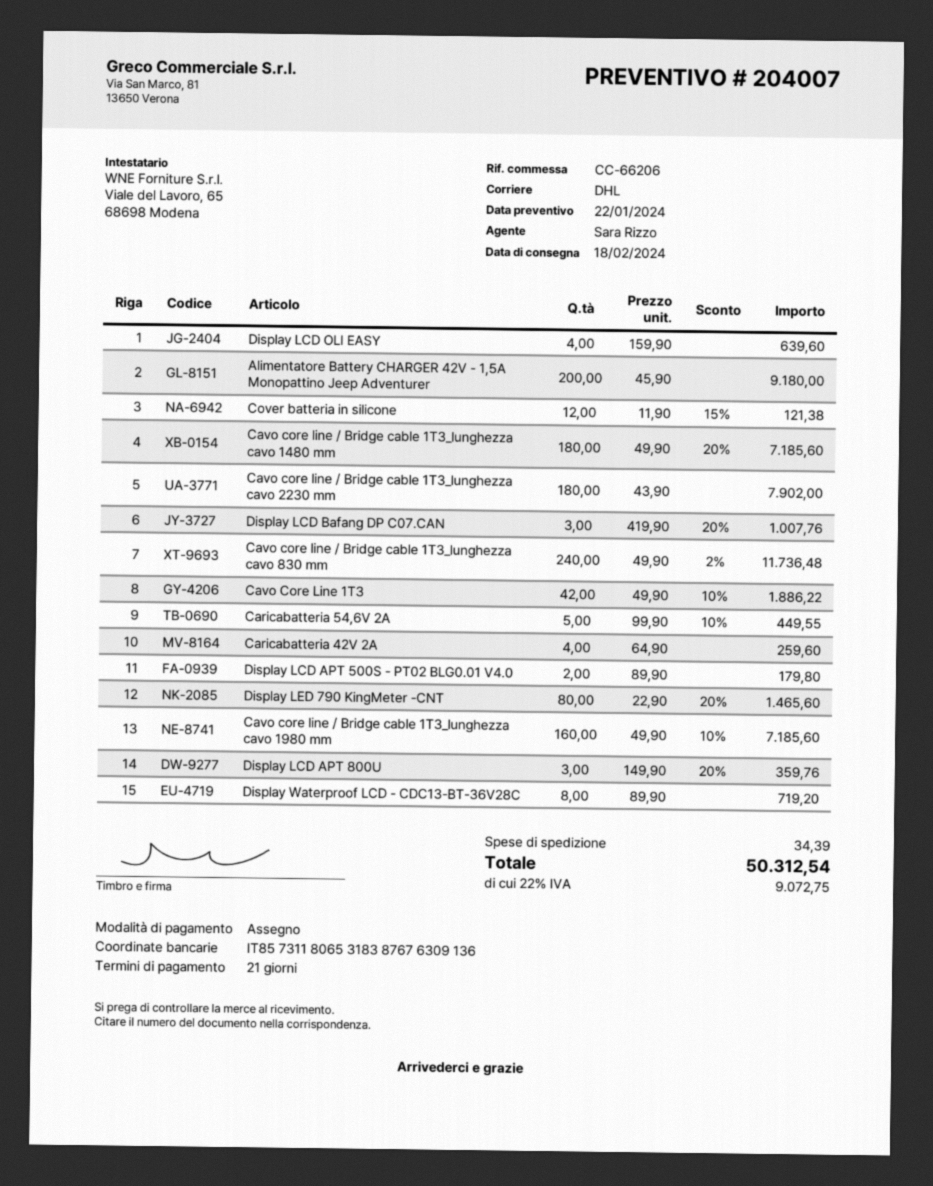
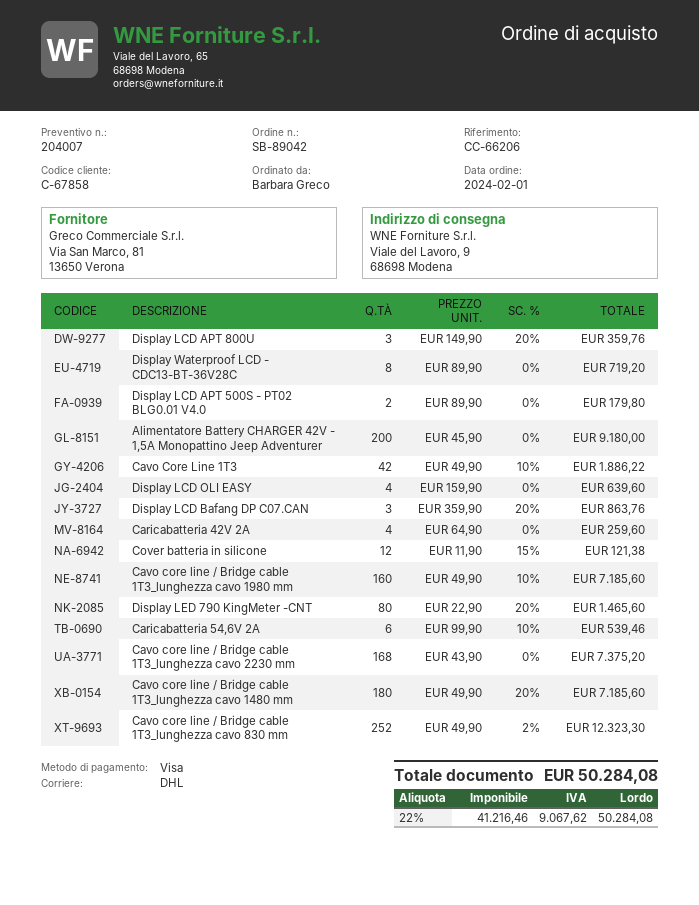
payment method: cheque -> Visa
Cavo core line / Bridge cable 1T3_lunghezza cavo 2230 mm: 180 x 43.90 = 7902.00 -> 168 x 43.90 = 7375.20
Display LCD Bafang DP C07.CAN: 3 x 419.90 - 20% = 1007.76 -> 3 x 359.90 - 20% = 863.76
Cavo core line / Bridge cable 1T3_lunghezza cavo 830 mm: 240 x 49.90 - 2% = 11736.48 -> 252 x 49.90 - 2% = 12323.30
Caricabatteria 54,6V 2A: 5 x 99.90 - 10% = 449.55 -> 6 x 99.90 - 10% = 539.46
shipping: 34.39 -> none
tax: 22% = 9072.75 -> 22% = 9067.62
total: 50312.54 -> 50284.08

